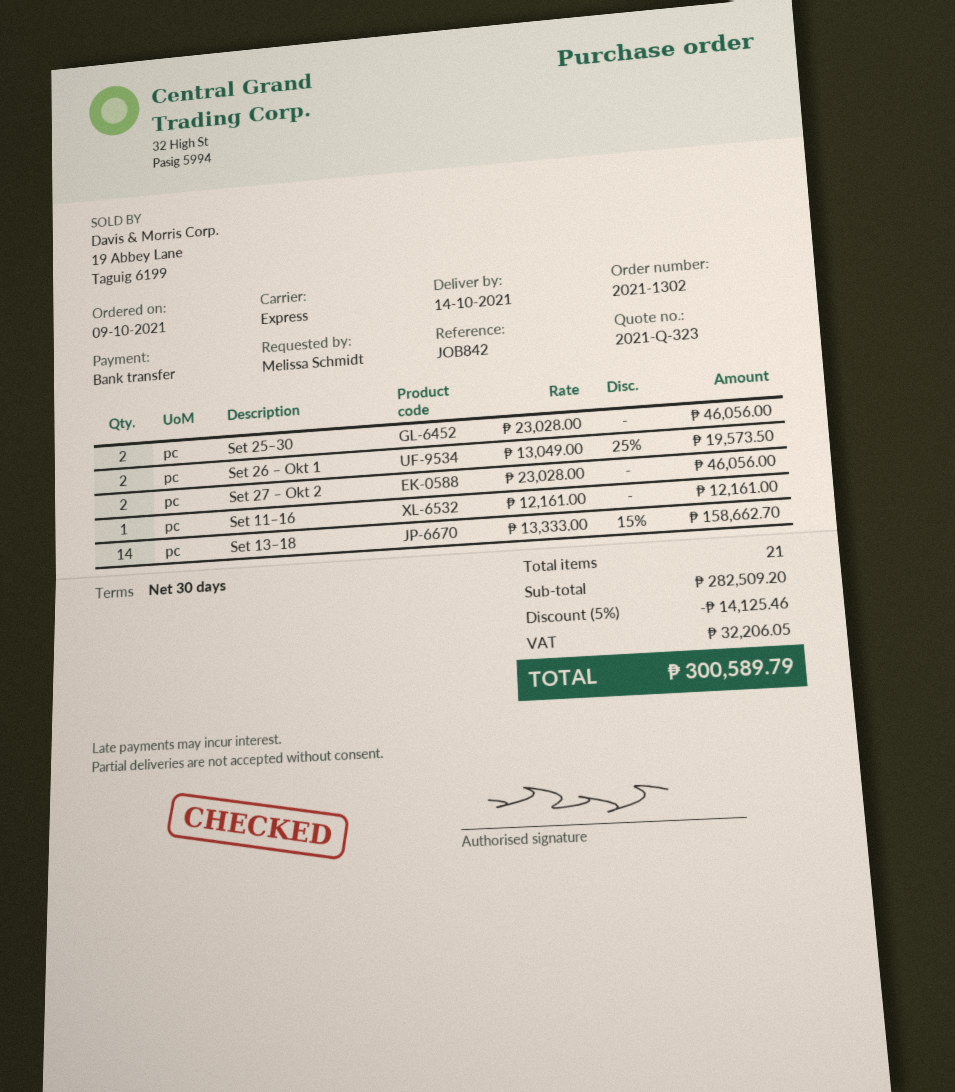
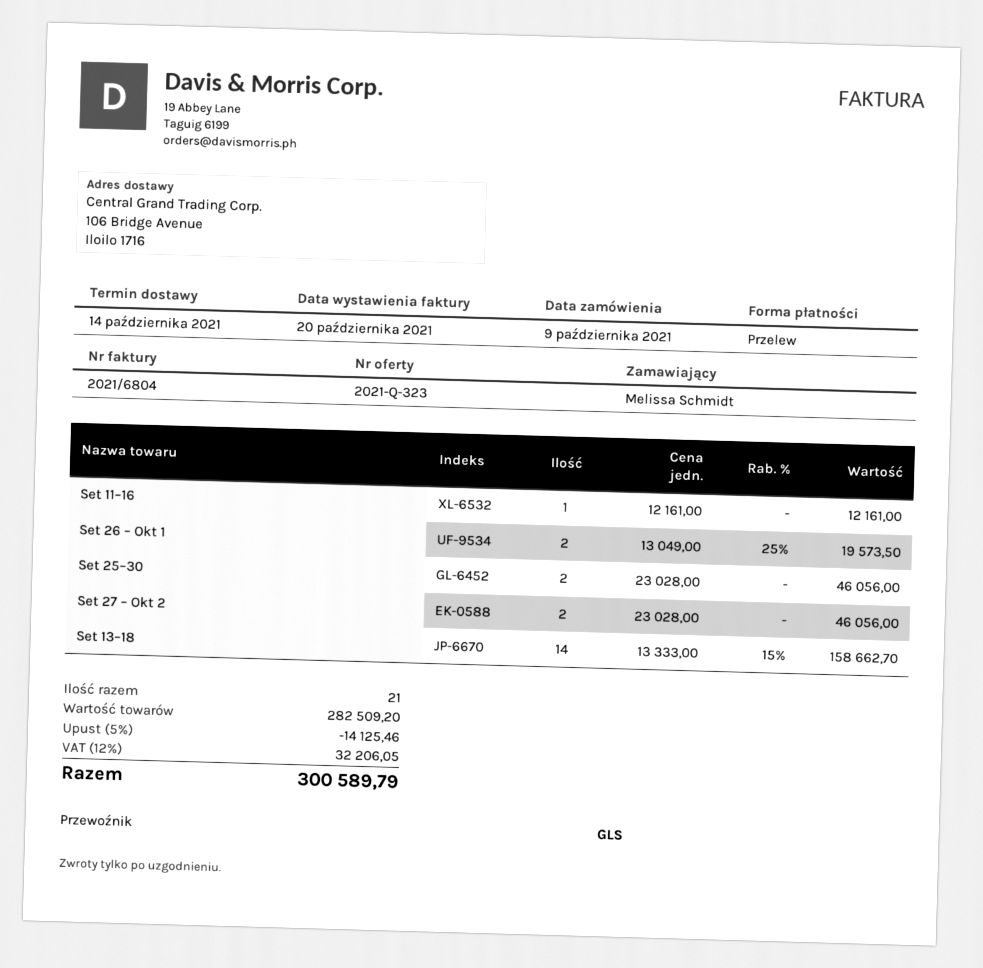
shipping method: express -> GLS

